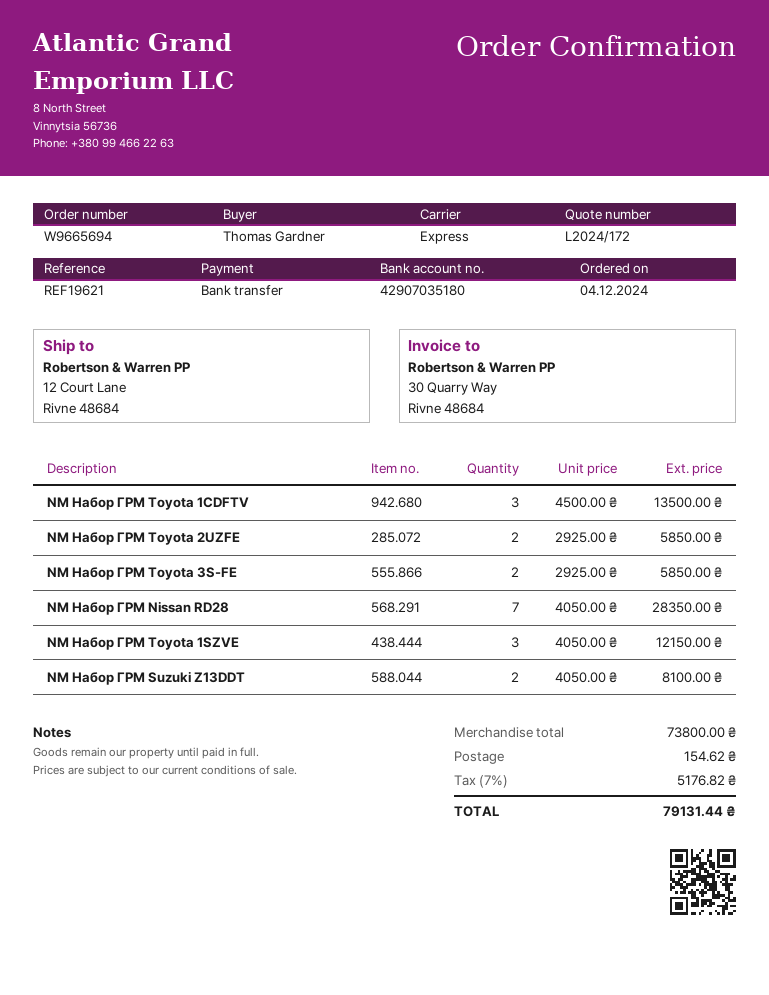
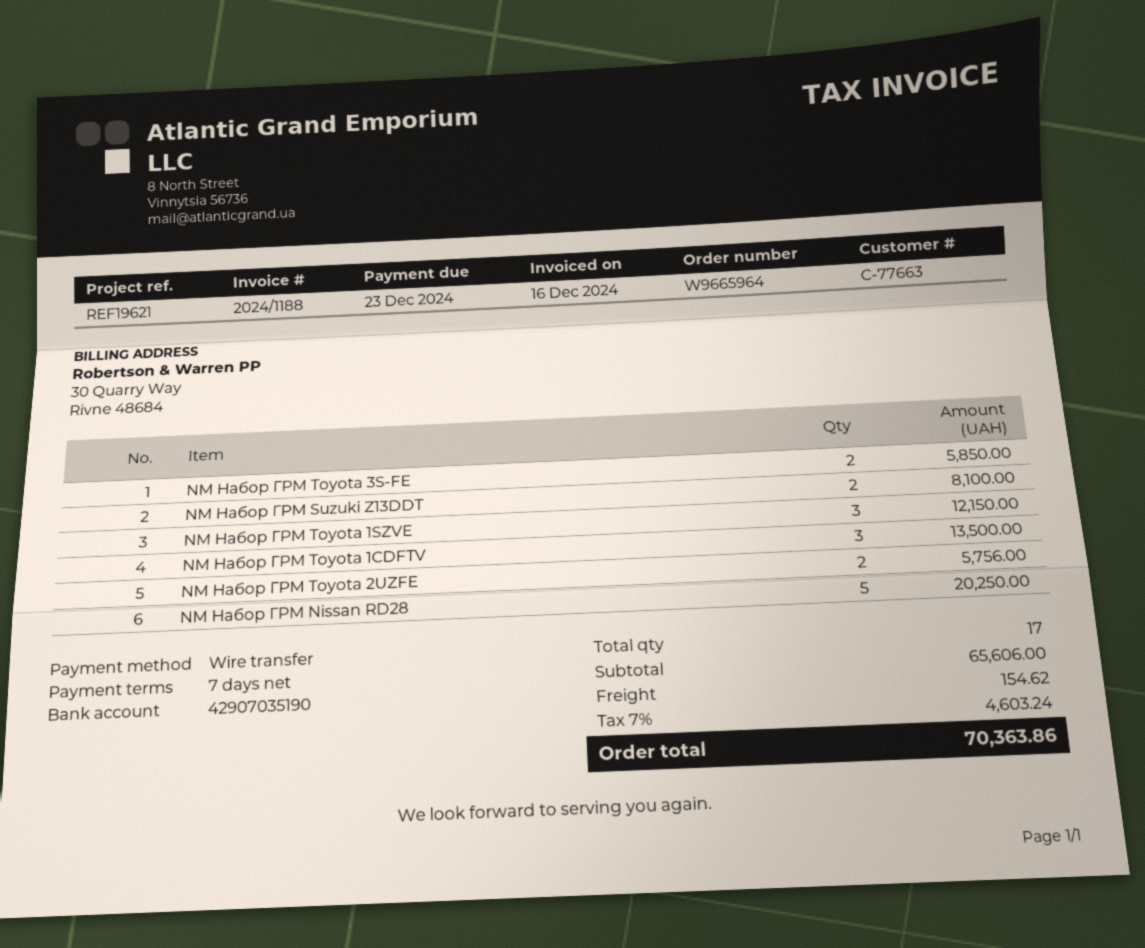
order number: W9665694 -> W9665964
bank account: 42907035180 -> 42907035190
NM Набор ГРМ Toyota 2UZFE: 2 for 5850.00 -> 2 for 5756.00
NM Набор ГРМ Nissan RD28: 7 for 28350.00 -> 5 for 20250.00
subtotal: 73800.00 -> 65606.00
tax: 7% = 5176.82 -> 7% = 4603.24
total: 79131.44 -> 70363.86

